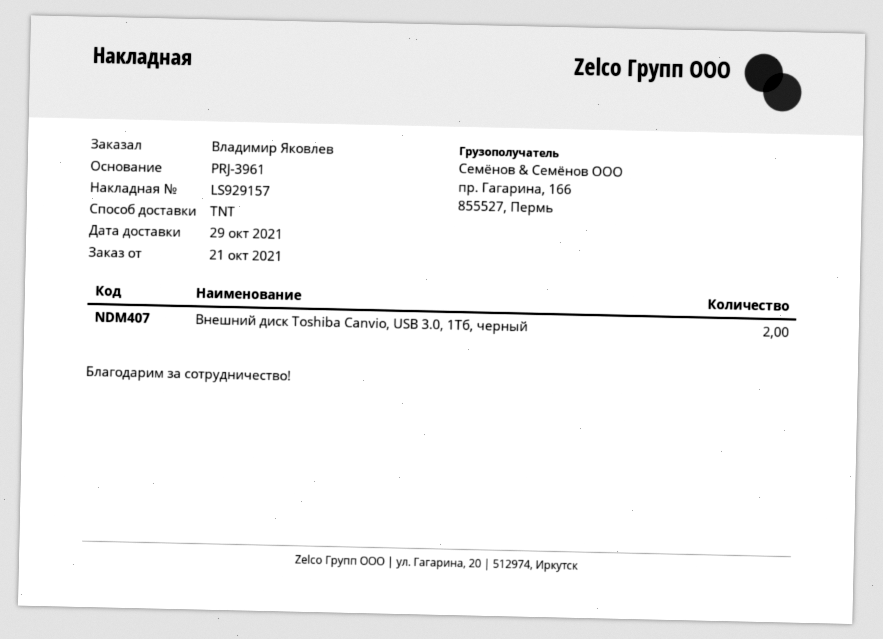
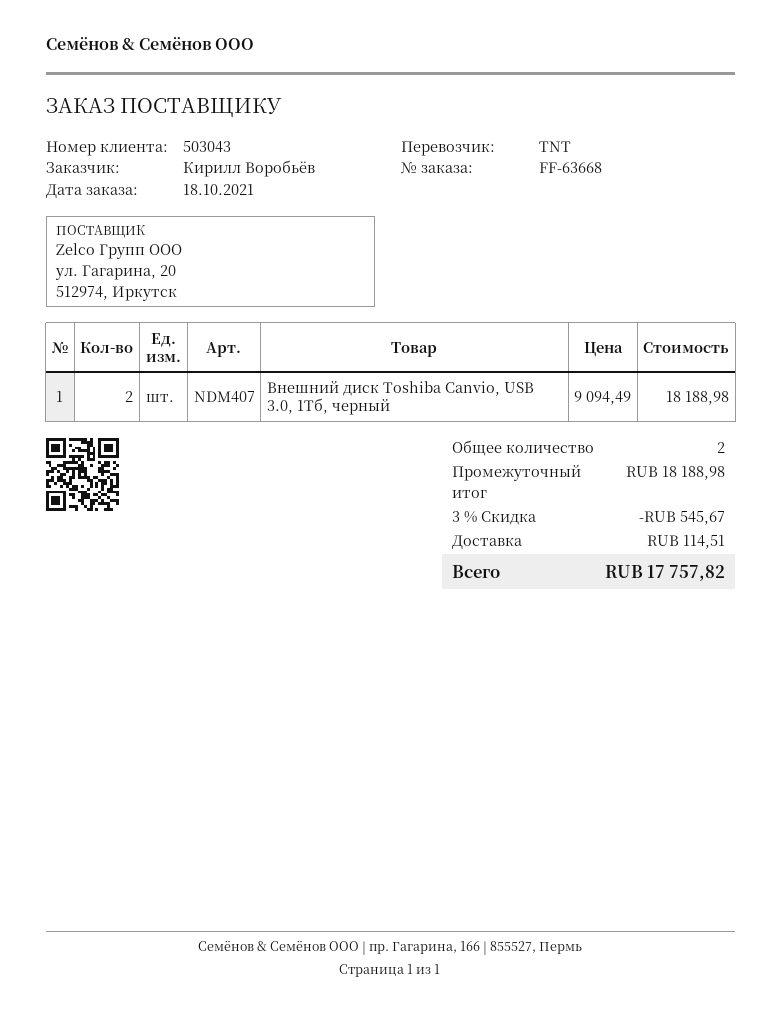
order date: 2021-10-21 -> 2021-10-18
ordered by: Владимир Яковлев -> Кирилл Воробьёв

